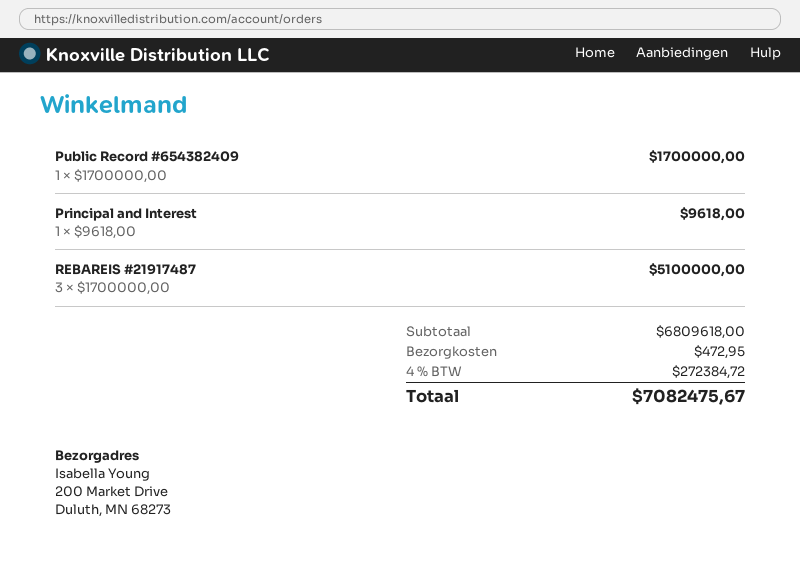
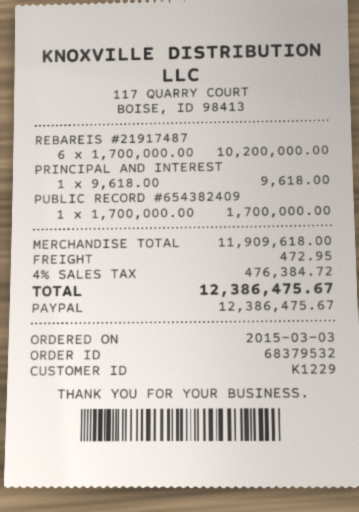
REBAREIS #21917487: 3 x 1700000.00 = 5100000.00 -> 6 x 1700000.00 = 10200000.00
subtotal: 6809618.00 -> 11909618.00
tax: 4% = 272384.72 -> 4% = 476384.72
total: 7082475.67 -> 12386475.67

